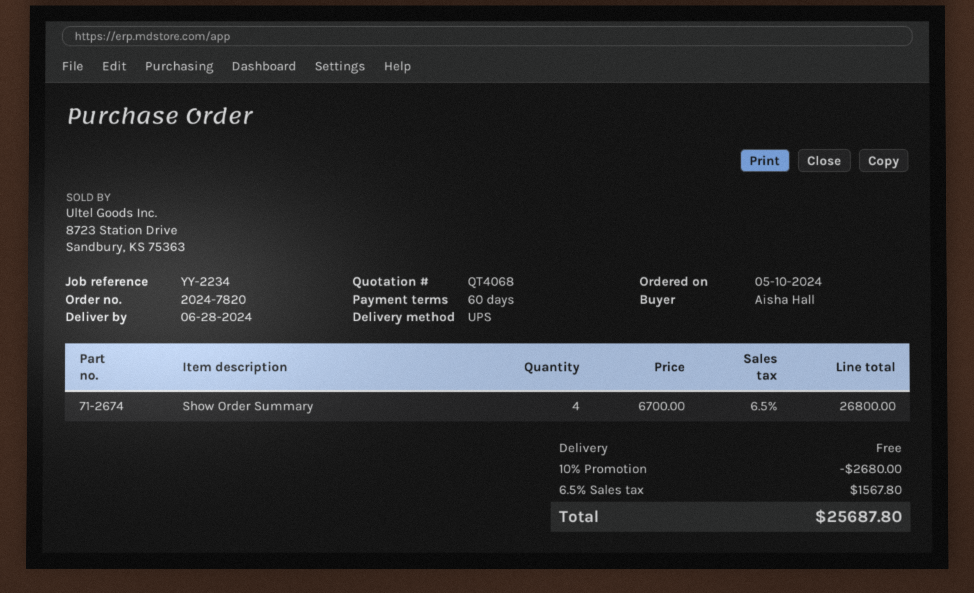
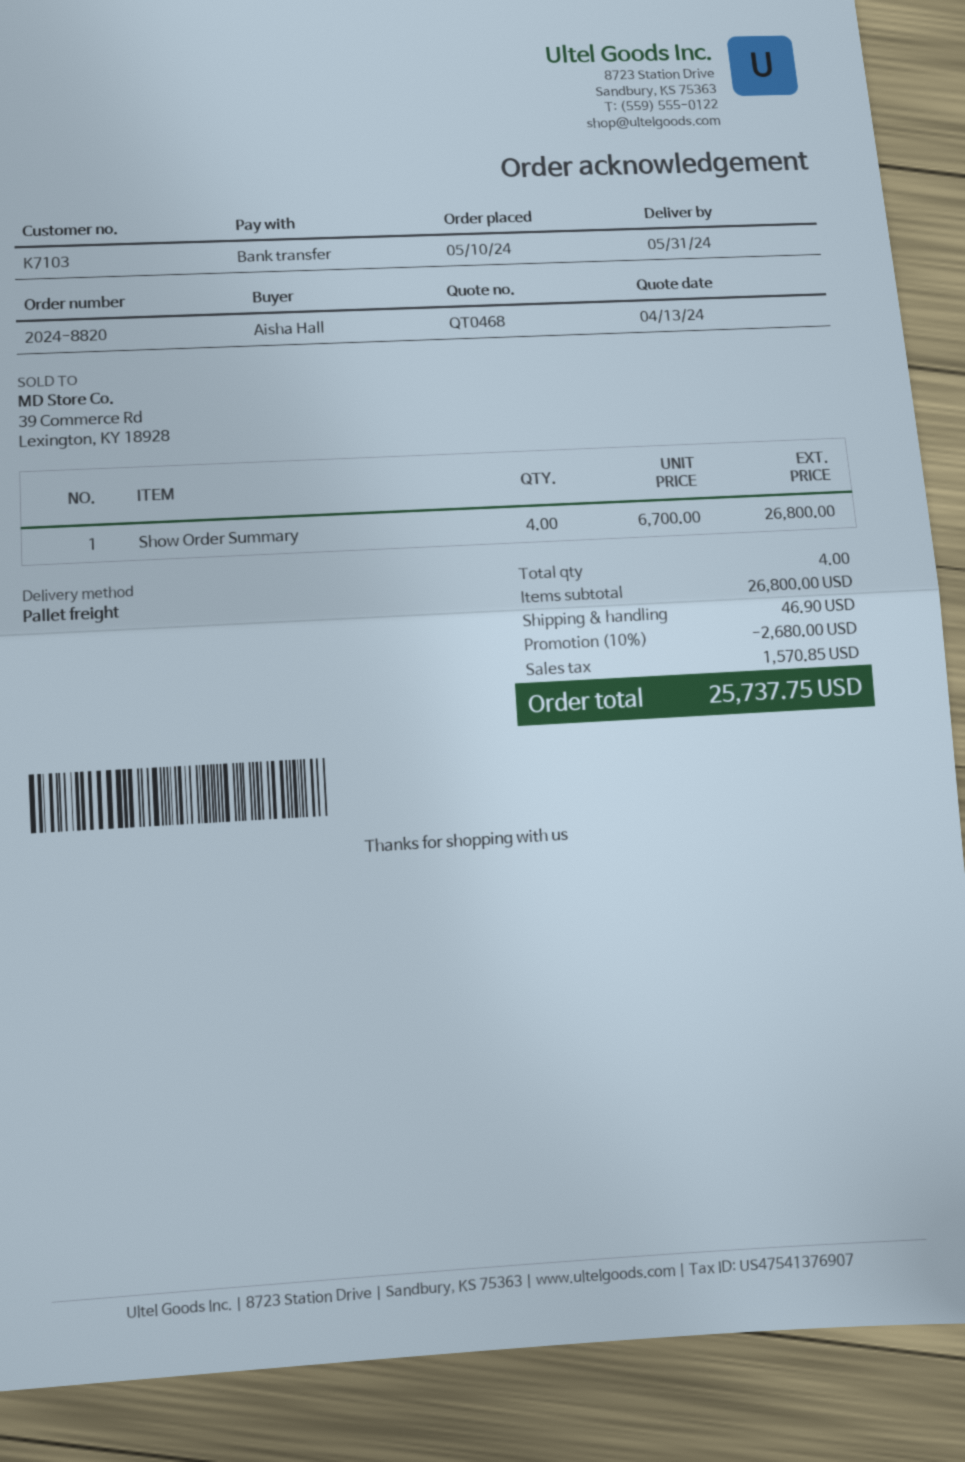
quote number: QT4068 -> QT0468
order number: 2024-7820 -> 2024-8820
delivery date: 2024-06-28 -> 2024-05-31
shipping method: UPS -> pallet freight
shipping: 0.00 -> 46.90
tax: 1567.80 -> 1570.85
total: 25687.80 -> 25737.75

